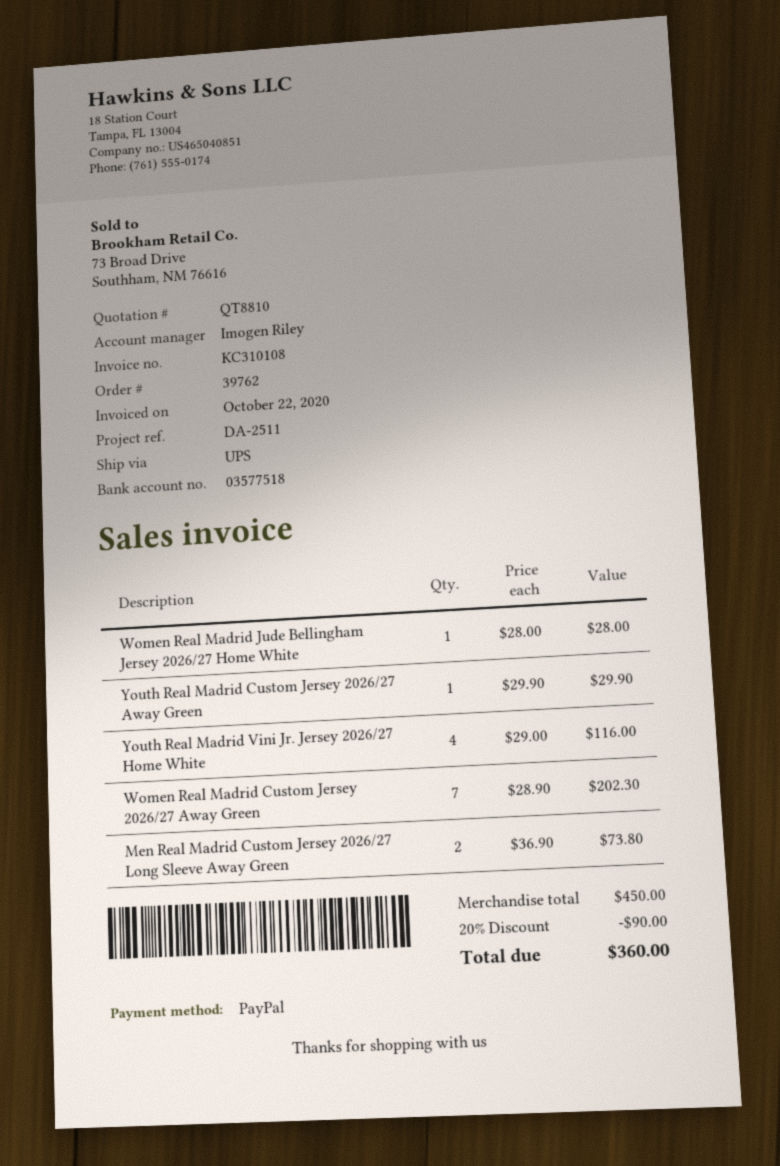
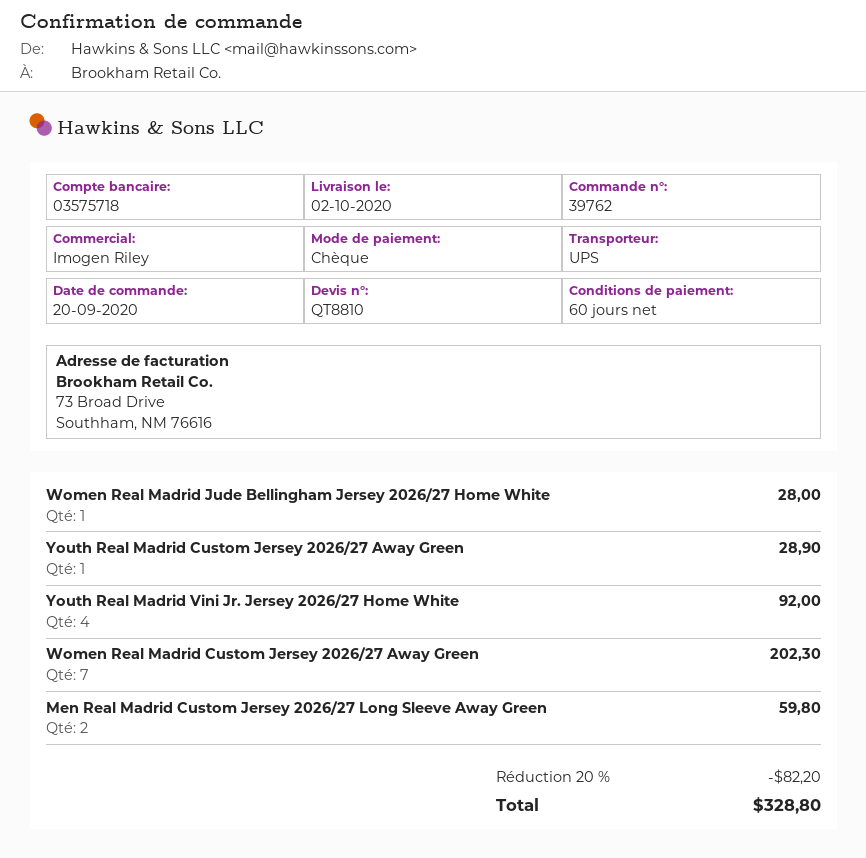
payment method: PayPal -> cheque
bank account: 03577518 -> 03575718
Youth Real Madrid Custom Jersey 2026/27 Away Green: 1 for 29.90 -> 1 for 28.90
Youth Real Madrid Vini Jr. Jersey 2026/27 Home White: 4 for 116.00 -> 4 for 92.00
Men Real Madrid Custom Jersey 2026/27 Long Sleeve Away Green: 2 for 73.80 -> 2 for 59.80
discount: 20% = 90.00 -> 20% = 82.20
total: 360.00 -> 328.80

